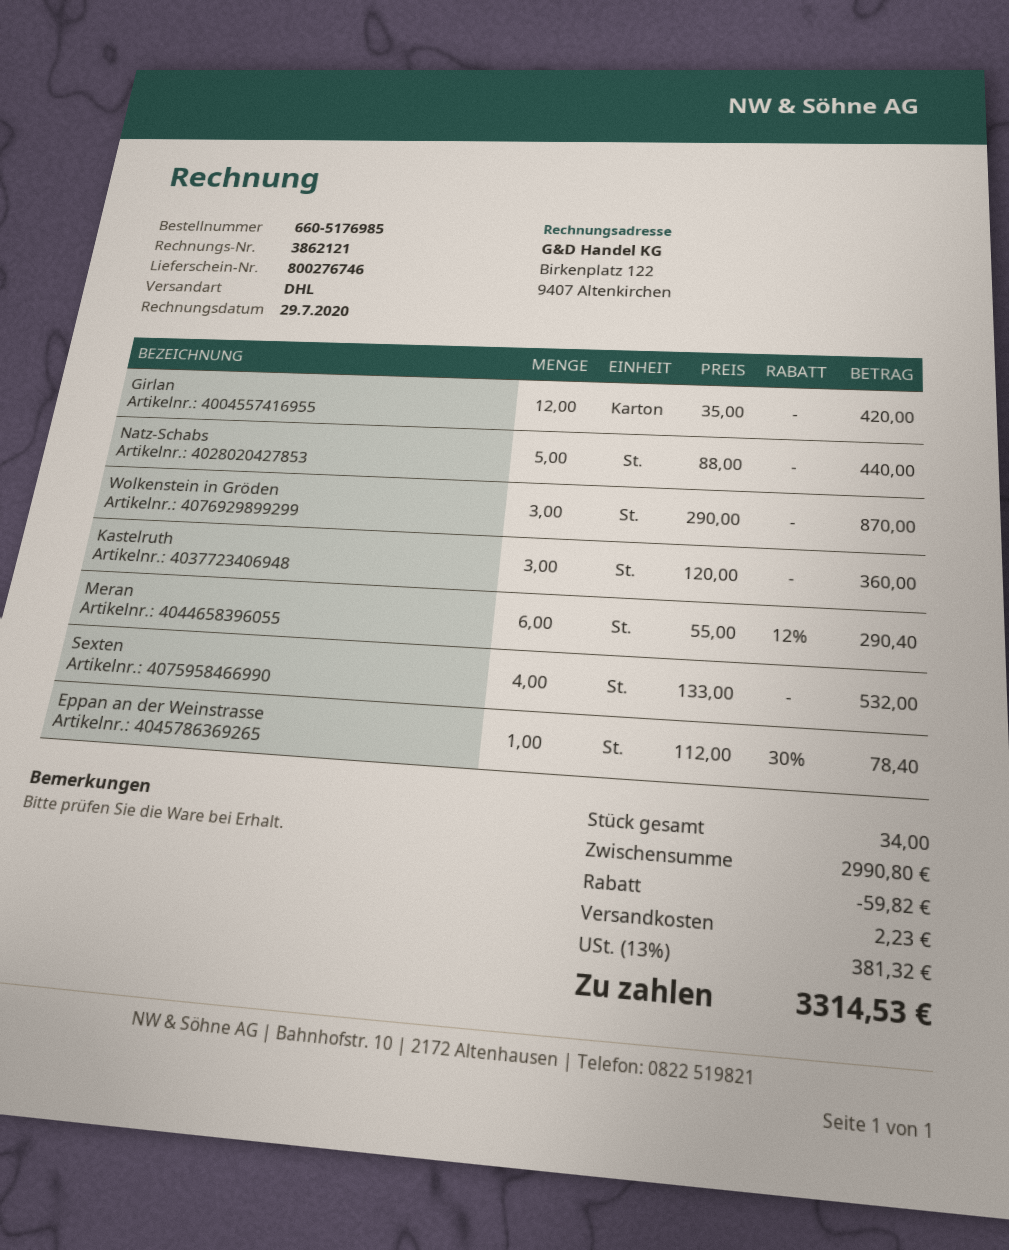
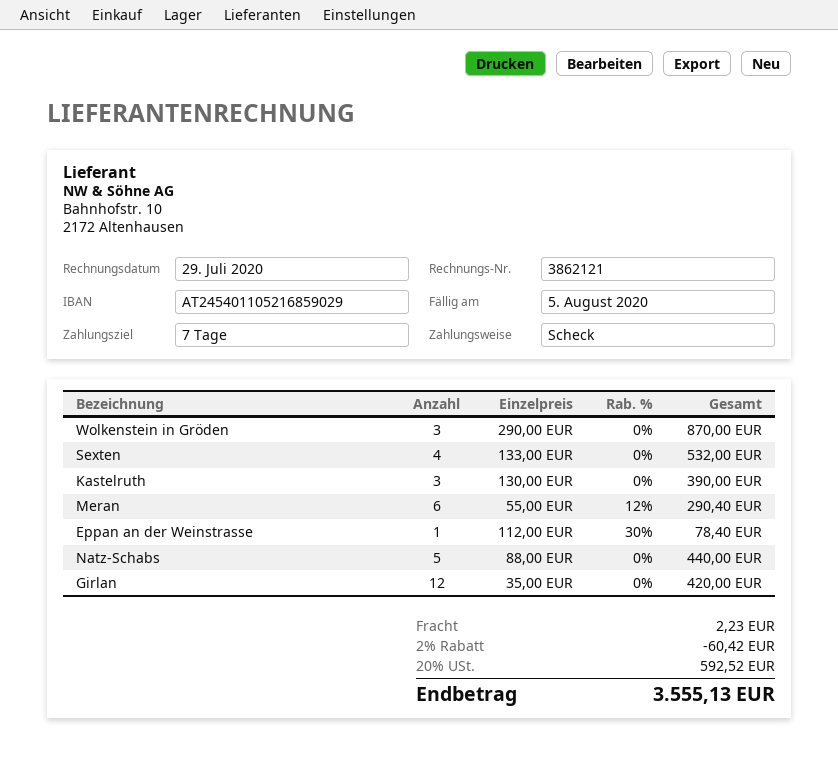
Kastelruth: 3 x 120.00 = 360.00 -> 3 x 130.00 = 390.00
discount: 59.82 -> 60.42
tax: 13% = 381.32 -> 20% = 592.52
total: 3314.53 -> 3555.13

